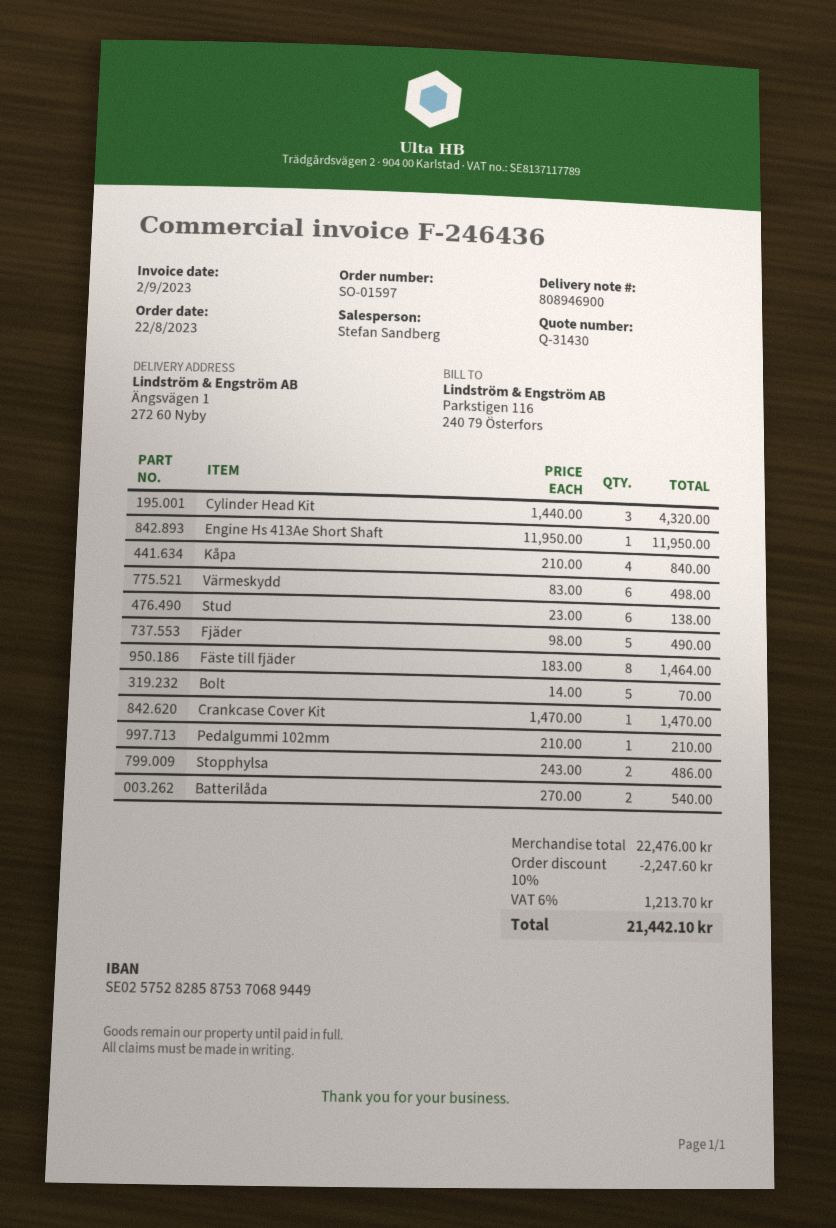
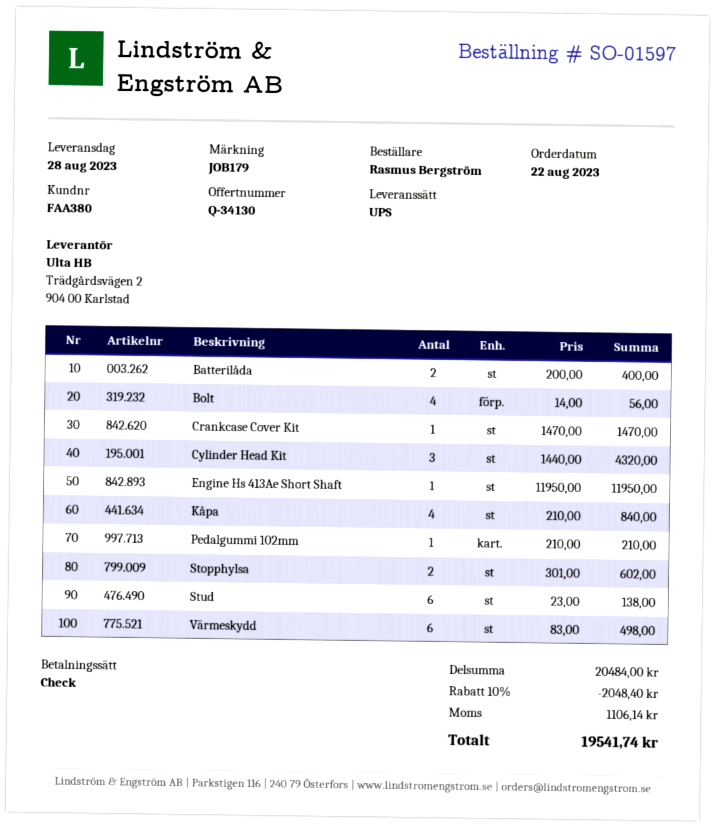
quote number: Q-31430 -> Q-34130
Fjäder: 5 x 98.00 = 490.00 -> none
Fäste till fjäder: 8 x 183.00 = 1464.00 -> none
Bolt: 5 x 14.00 = 70.00 -> 4 x 14.00 = 56.00
Stopphylsa: 2 x 243.00 = 486.00 -> 2 x 301.00 = 602.00
Batterilåda: 2 x 270.00 = 540.00 -> 2 x 200.00 = 400.00
subtotal: 22476.00 -> 20484.00
discount: 10% = 2247.60 -> 10% = 2048.40
tax: 1213.70 -> 1106.14
total: 21442.10 -> 19541.74

